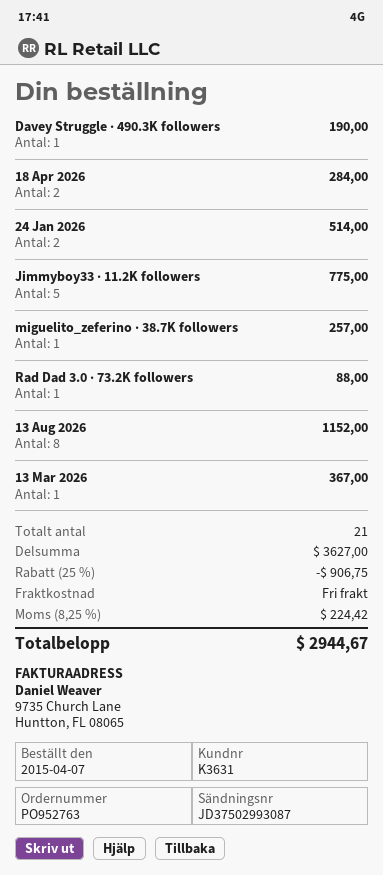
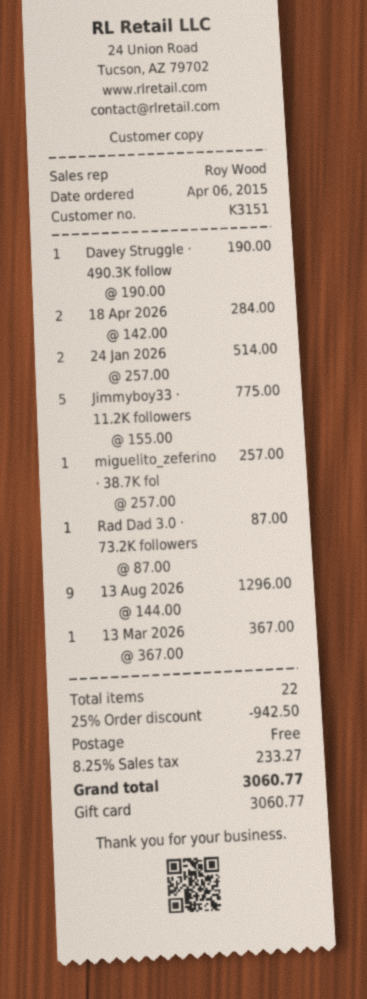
order date: 2015-04-07 -> 2015-04-06
customer number: K3631 -> K3151
Rad Dad 3.0 · 73.2K followers: 1 for 88.00 -> 1 for 87.00
13 Aug 2026: 8 for 1152.00 -> 9 for 1296.00
total quantity: 21 -> 22
discount: 25% = 906.75 -> 25% = 942.50
tax: 8.25% = 224.42 -> 8.25% = 233.27
total: 2944.67 -> 3060.77

